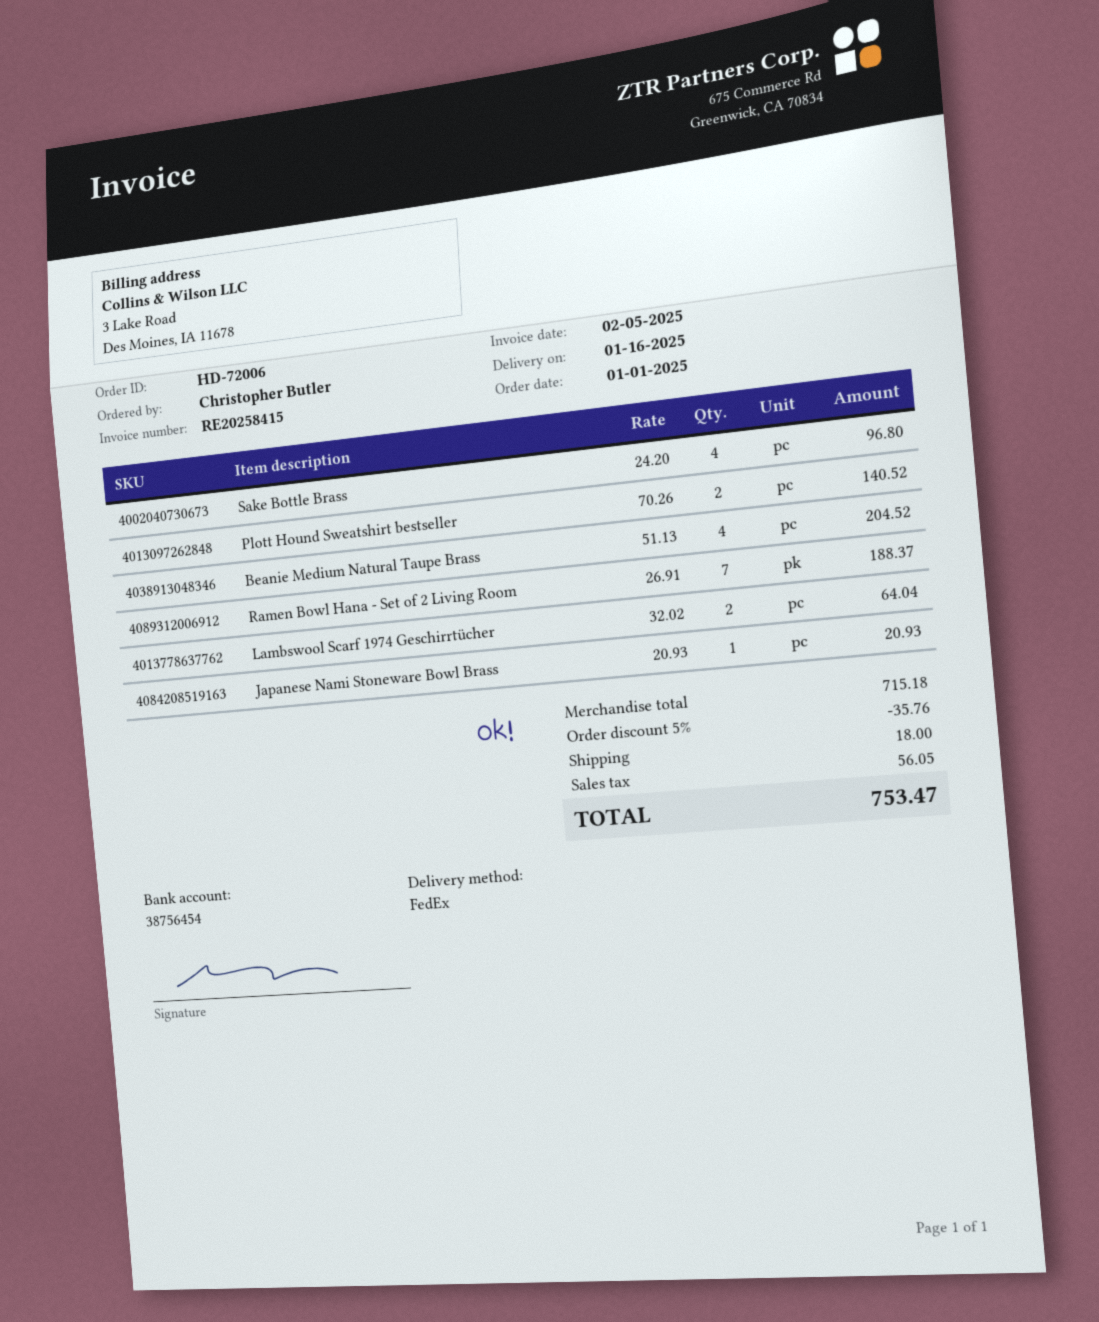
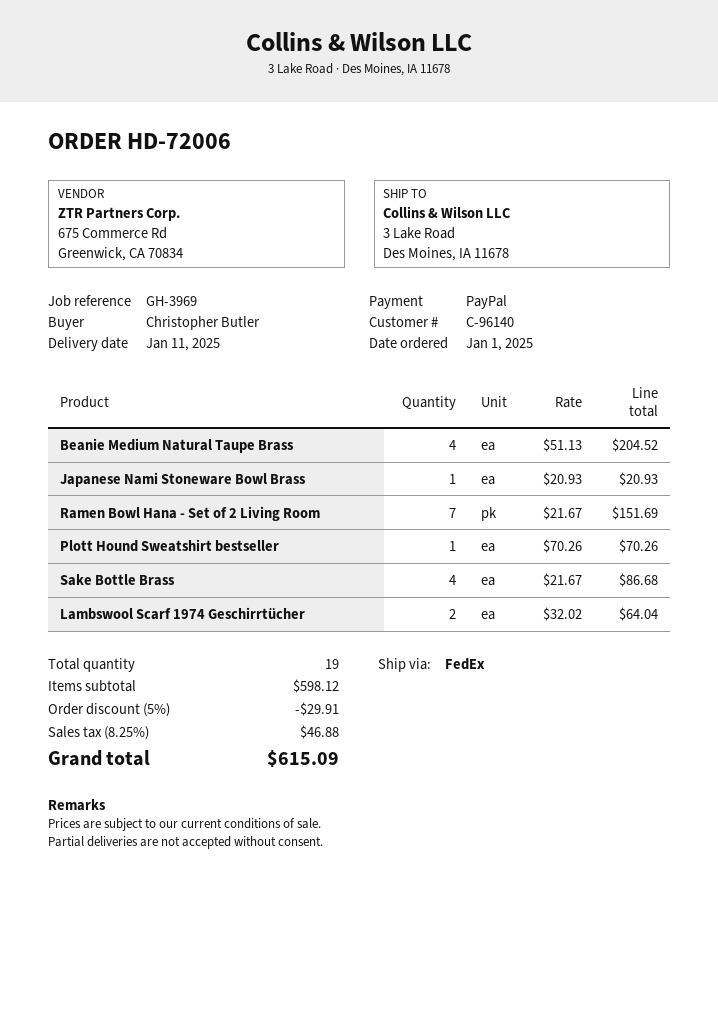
delivery date: 2025-01-16 -> 2025-01-11
Sake Bottle Brass: 4 x 24.20 = 96.80 -> 4 x 21.67 = 86.68
Plott Hound Sweatshirt bestseller: 2 x 70.26 = 140.52 -> 1 x 70.26 = 70.26
Ramen Bowl Hana - Set of 2 Living Room: 7 x 26.91 = 188.37 -> 7 x 21.67 = 151.69
subtotal: 715.18 -> 598.12
discount: 5% = 35.76 -> 5% = 29.91
shipping: 18.00 -> none
tax: 56.05 -> 46.88
total: 753.47 -> 615.09

